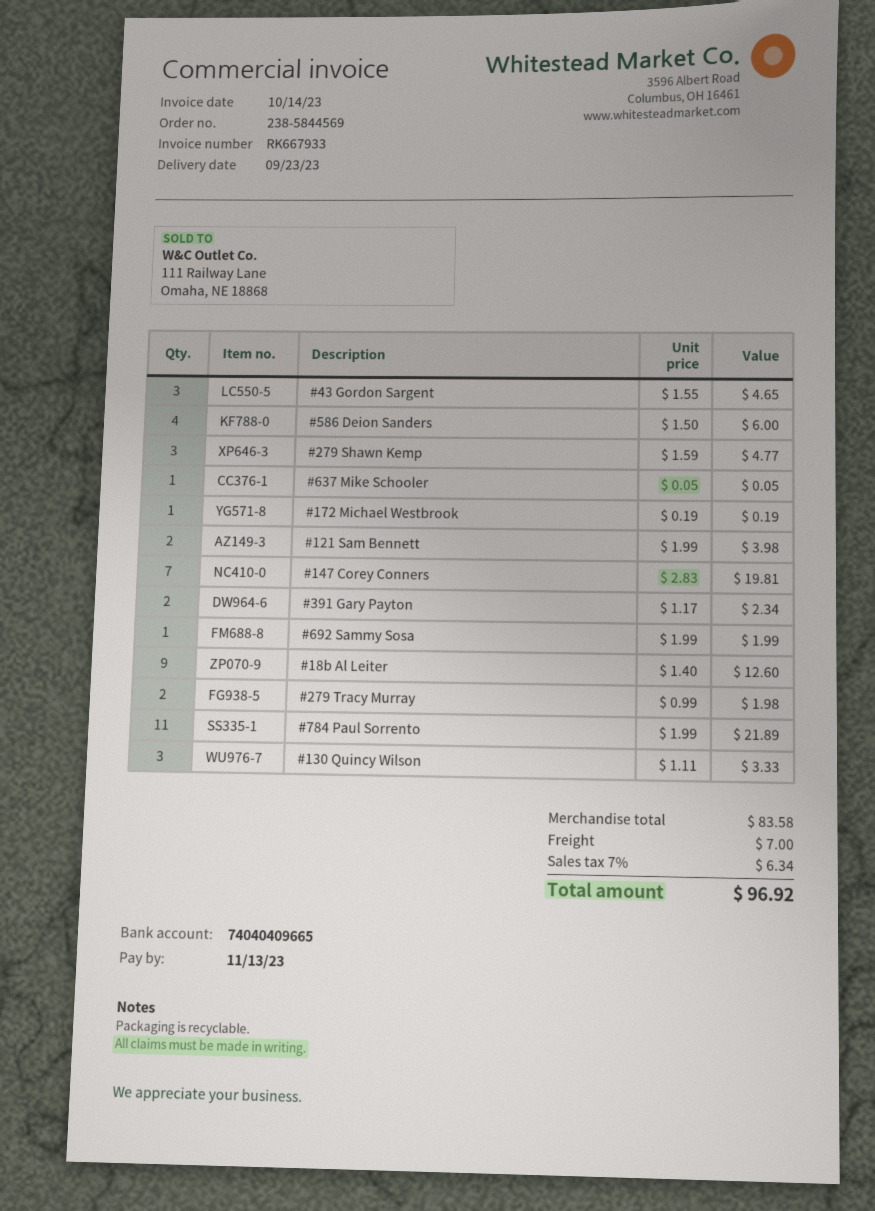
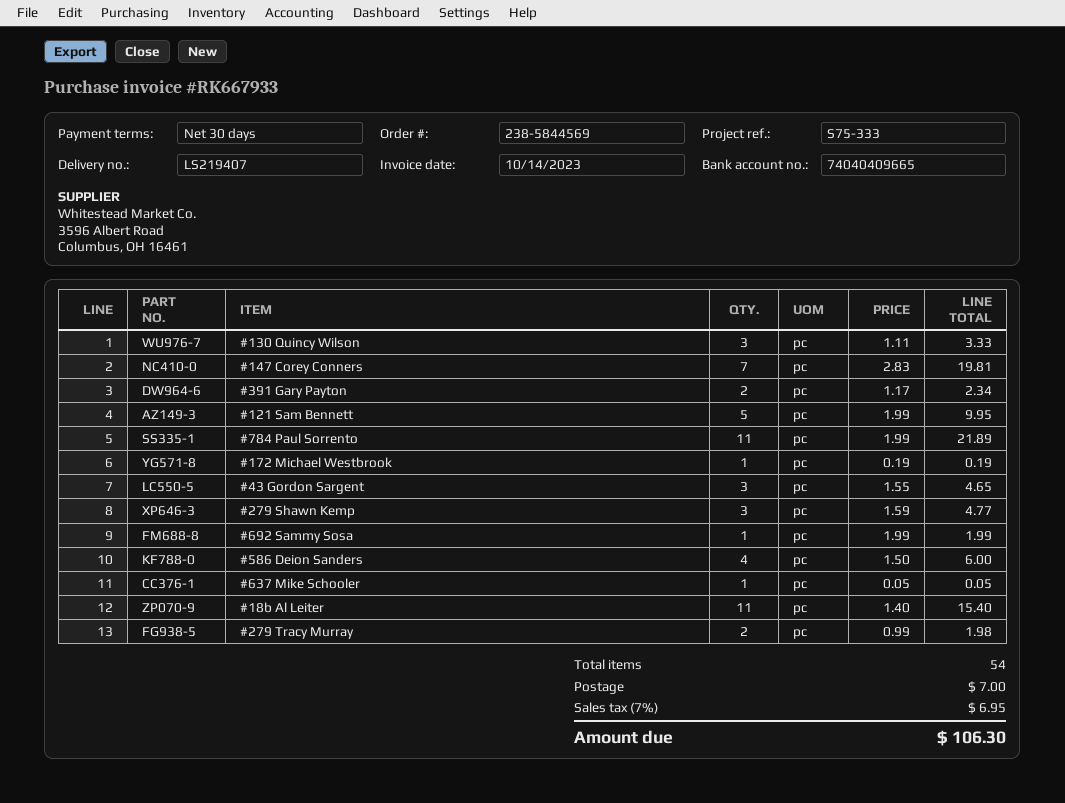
#121 Sam Bennett: 2 x 1.99 = 3.98 -> 5 x 1.99 = 9.95
#18b Al Leiter: 9 x 1.40 = 12.60 -> 11 x 1.40 = 15.40
tax: 7% = 6.34 -> 7% = 6.95
total: 96.92 -> 106.30

